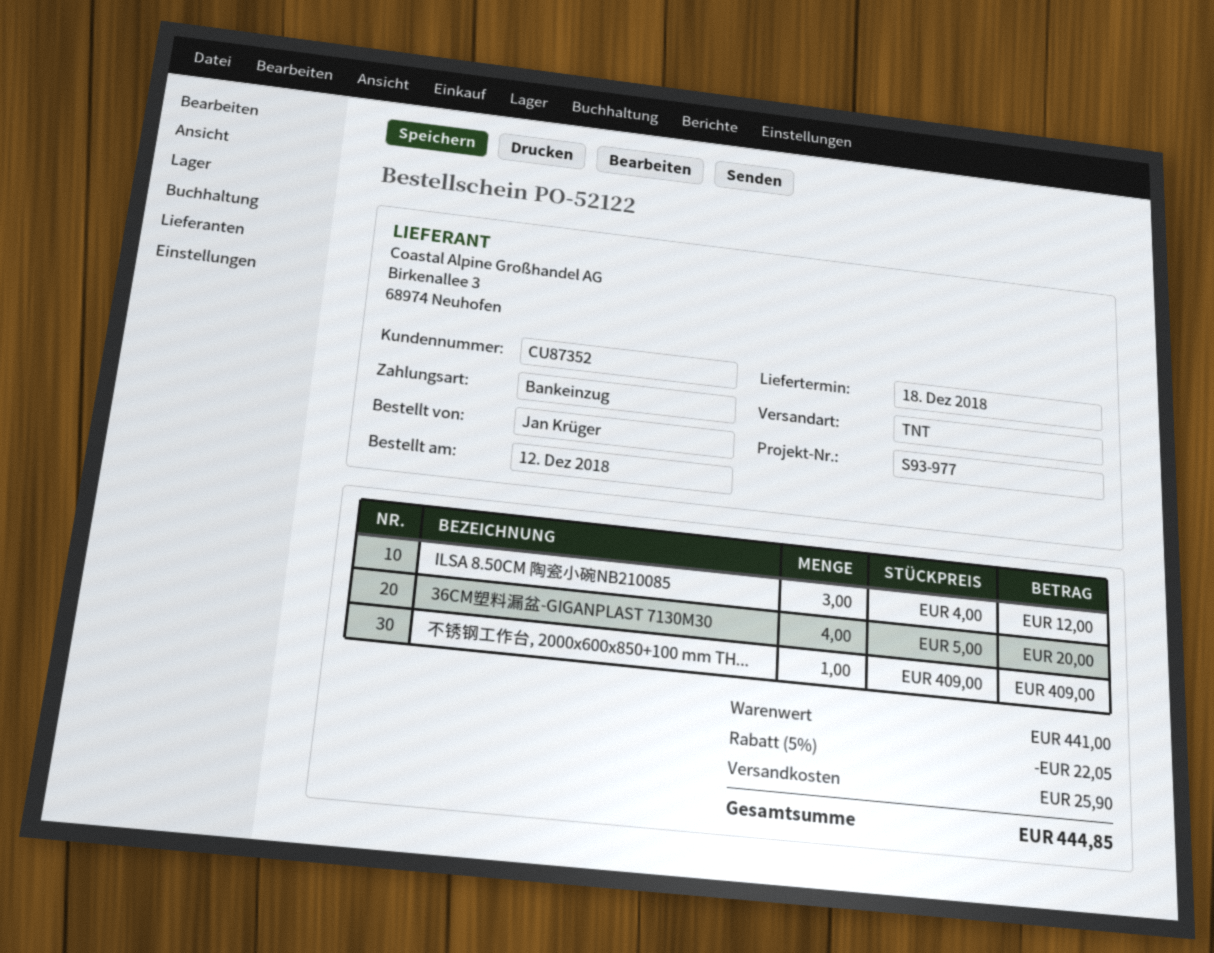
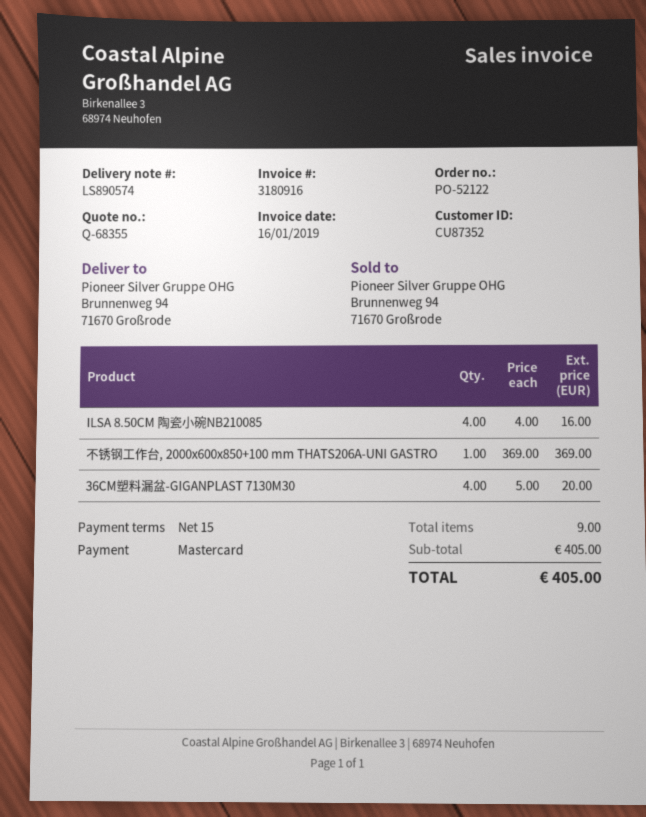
payment method: direct debit -> Mastercard
ILSA 8.50CM 陶瓷小碗NB210085: 3 x 4.00 = 12.00 -> 4 x 4.00 = 16.00
不锈钢工作台, 2000x600x850+100 mm TH...: 1 x 409.00 = 409.00 -> 1 x 369.00 = 369.00
subtotal: 441.00 -> 405.00
discount: 5% = 22.05 -> none
shipping: 25.90 -> none
total: 444.85 -> 405.00

